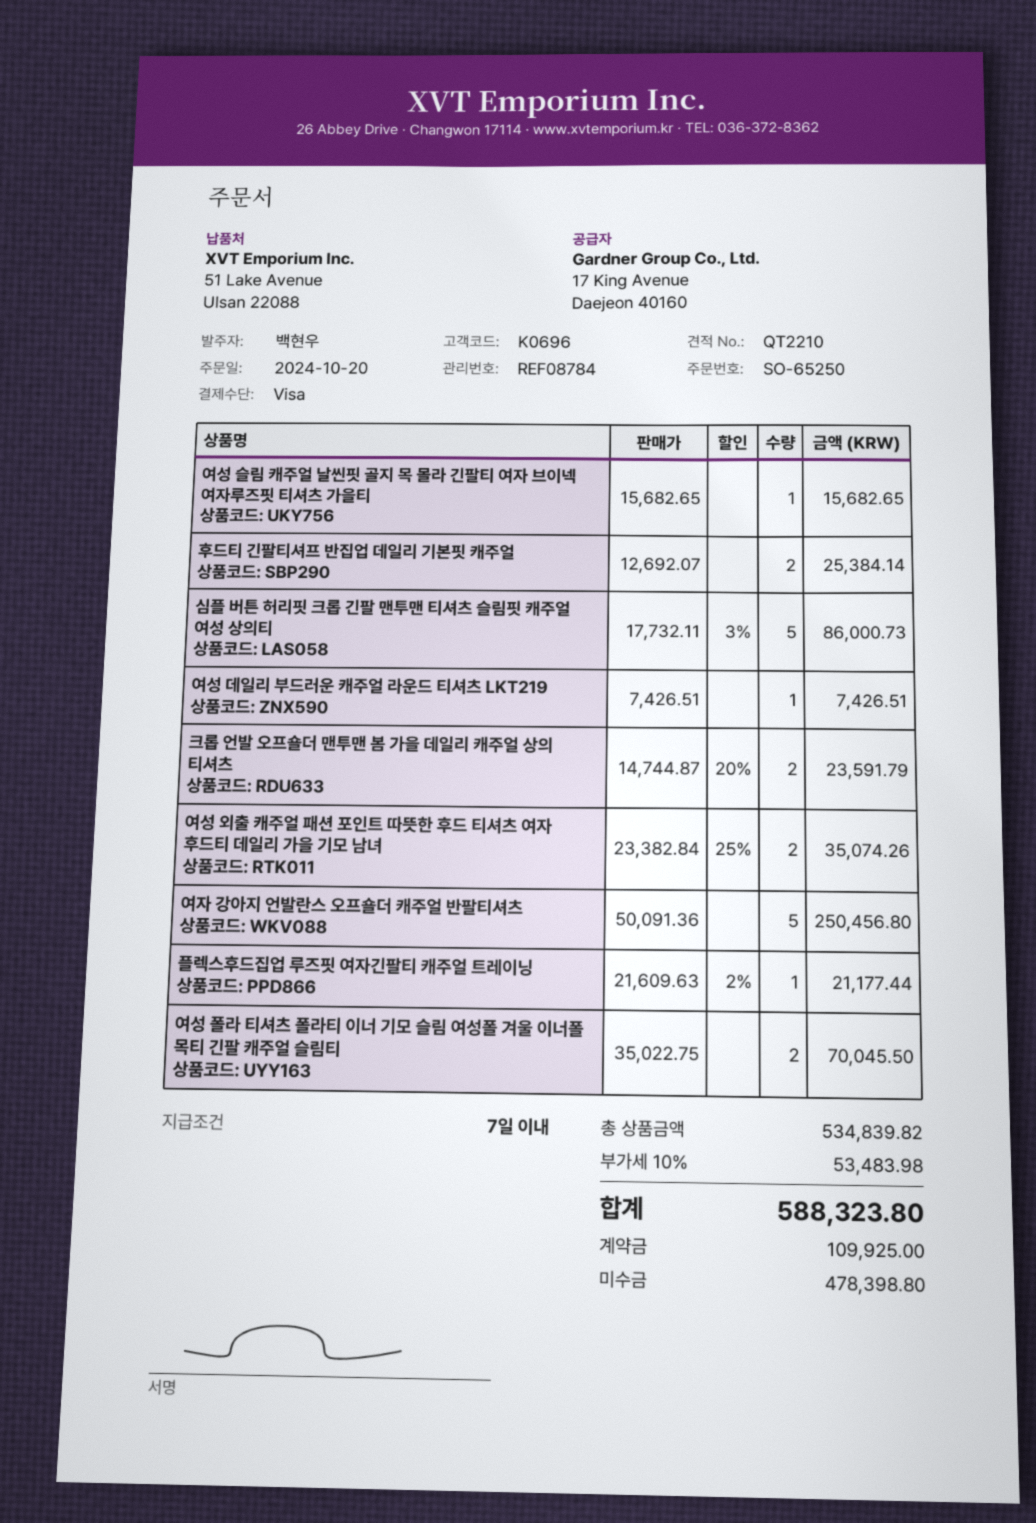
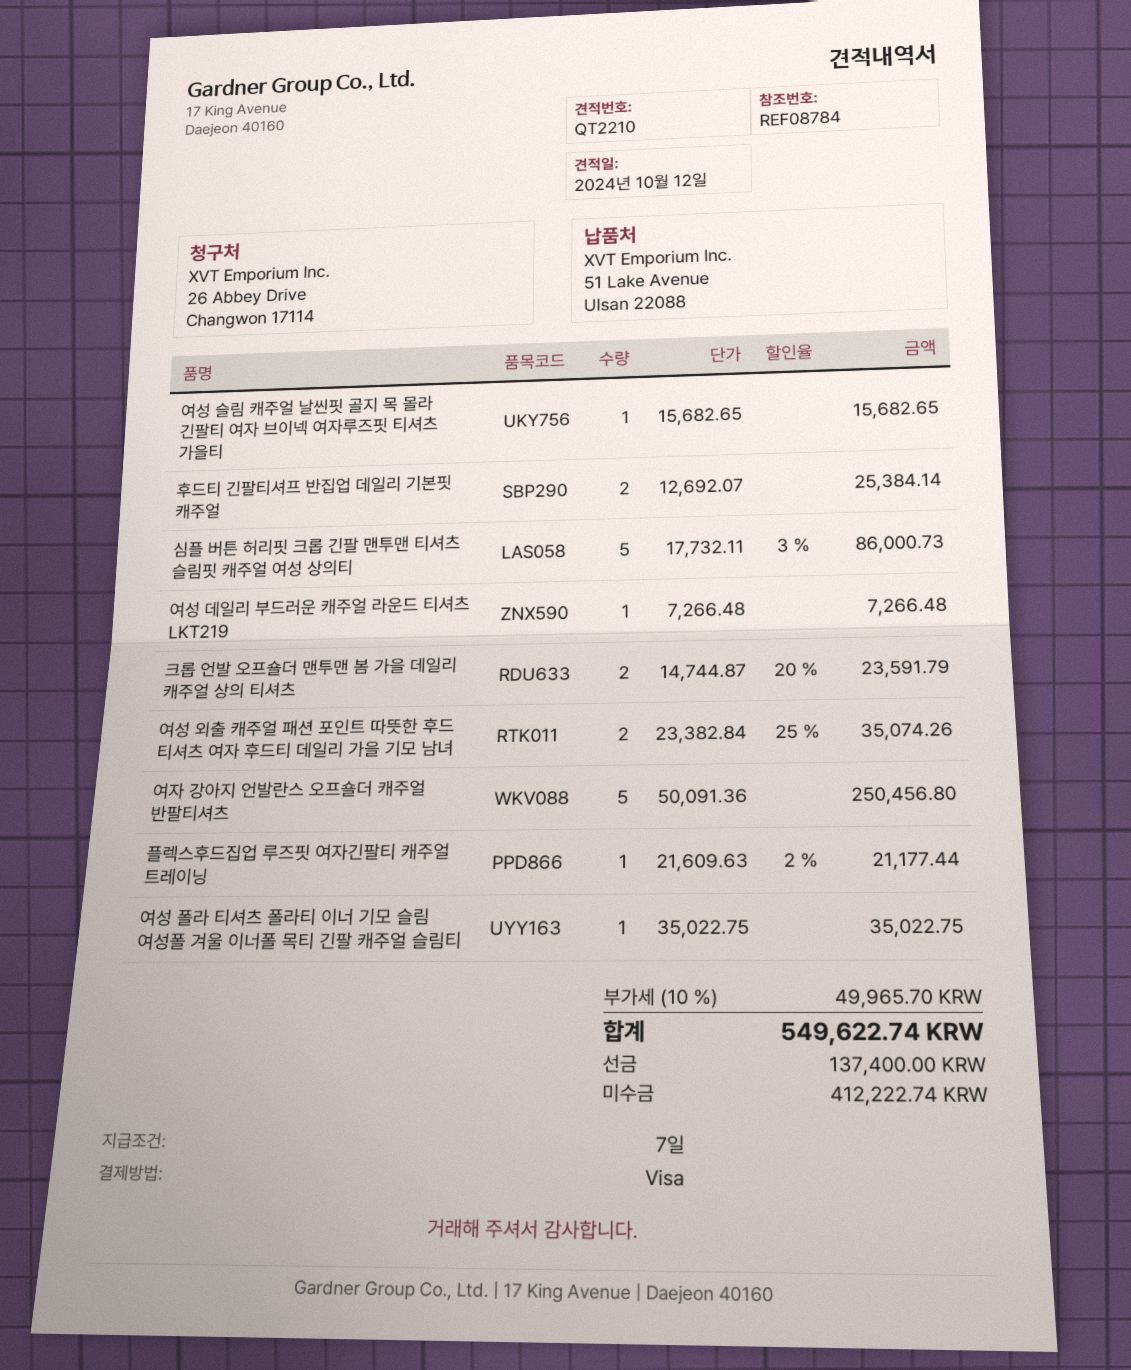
여성 데일리 부드러운 캐주얼 라운드 티셔츠 LKT219: 1 x 7426.51 = 7426.51 -> 1 x 7266.48 = 7266.48
여성 폴라 티셔츠 폴라티 이너 기모 슬림 여성폴 겨울 이너폴 목티 긴팔 캐주얼 슬림티: 2 x 35022.75 = 70045.50 -> 1 x 35022.75 = 35022.75
tax: 10% = 53483.98 -> 10% = 49965.70
total: 588323.80 -> 549622.74
deposit: 109925.00 -> 137400.00
balance: 478398.80 -> 412222.74

